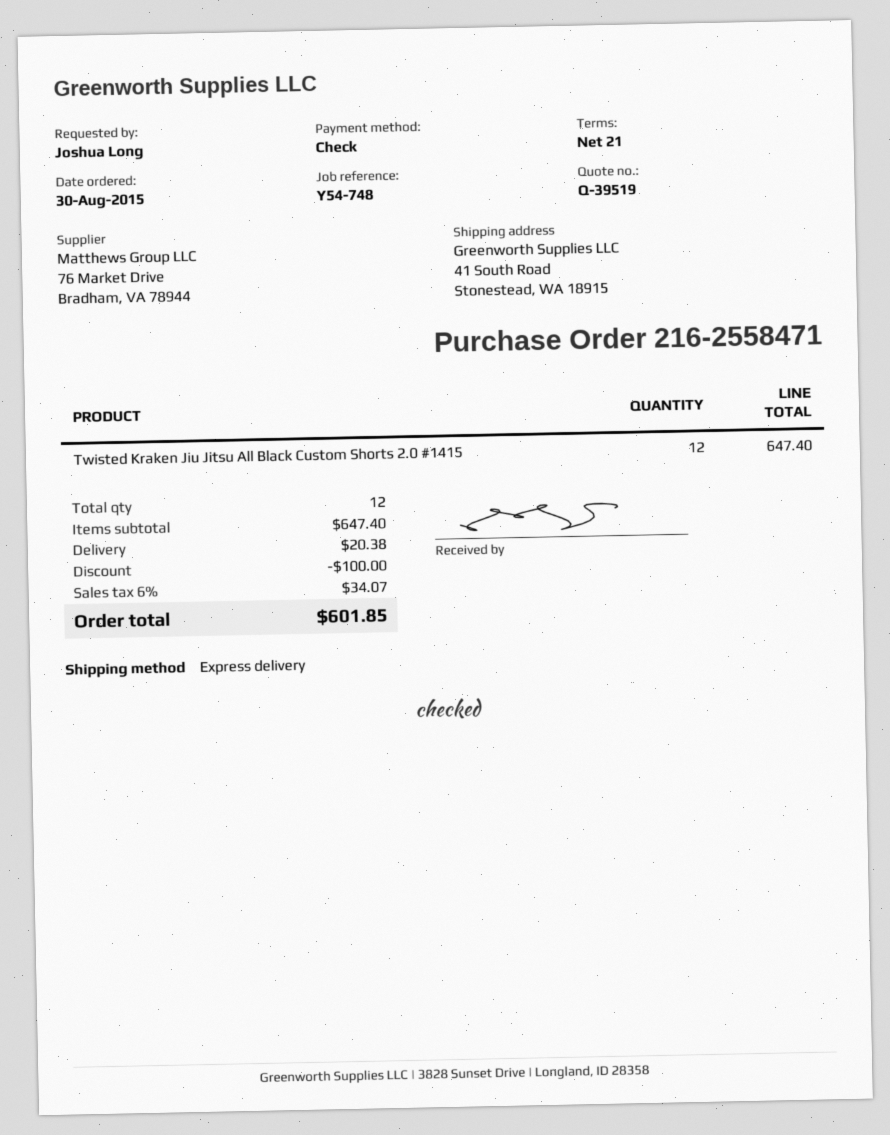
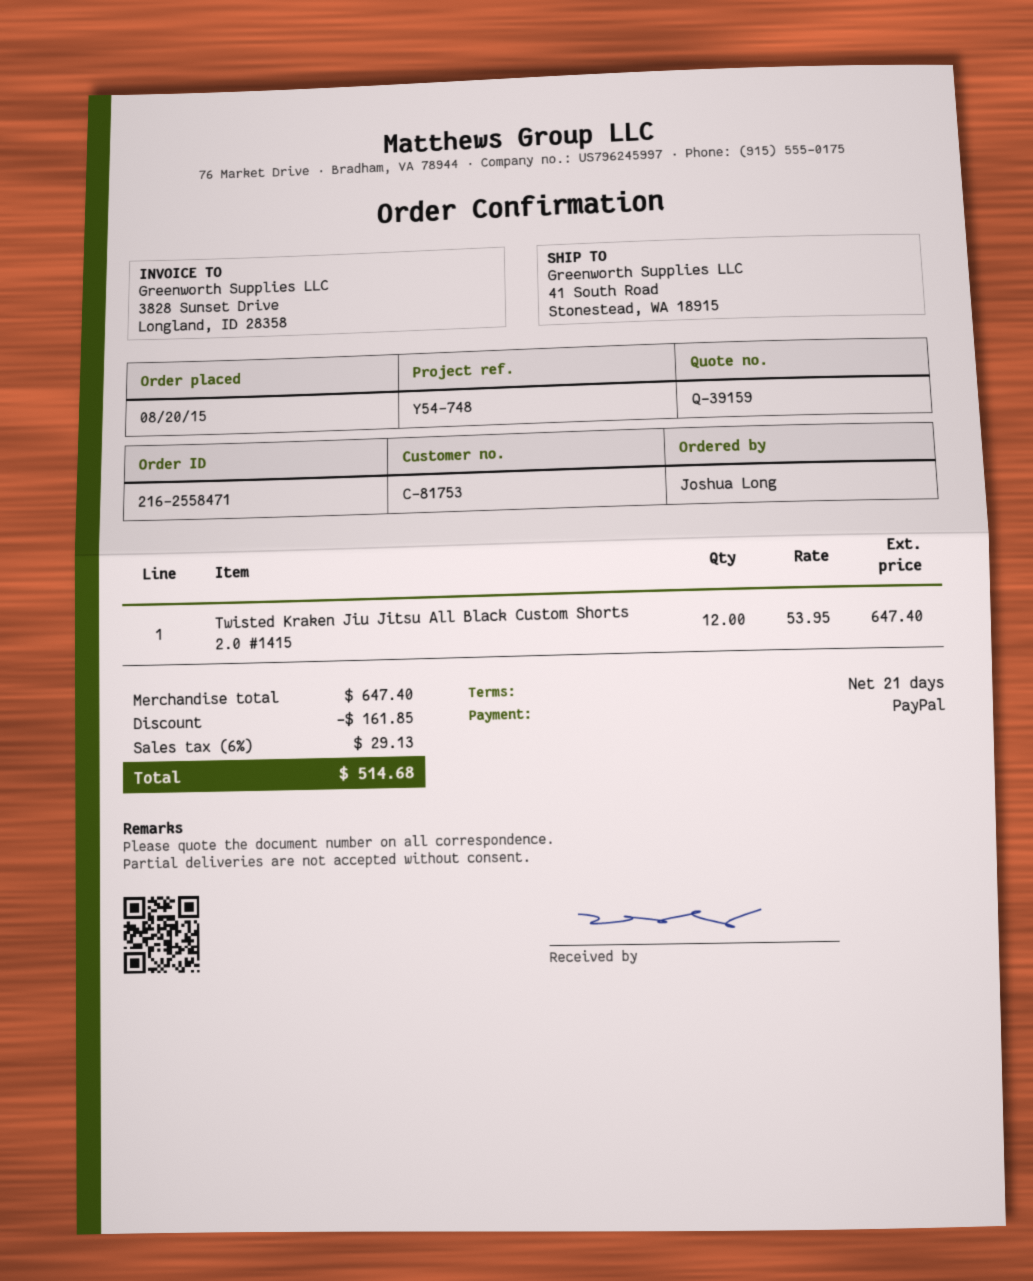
quote number: Q-39519 -> Q-39159
order date: 2015-08-30 -> 2015-08-20
payment method: cheque -> PayPal
discount: 100.00 -> 161.85
shipping: 20.38 -> none
tax: 6% = 34.07 -> 6% = 29.13
total: 601.85 -> 514.68

